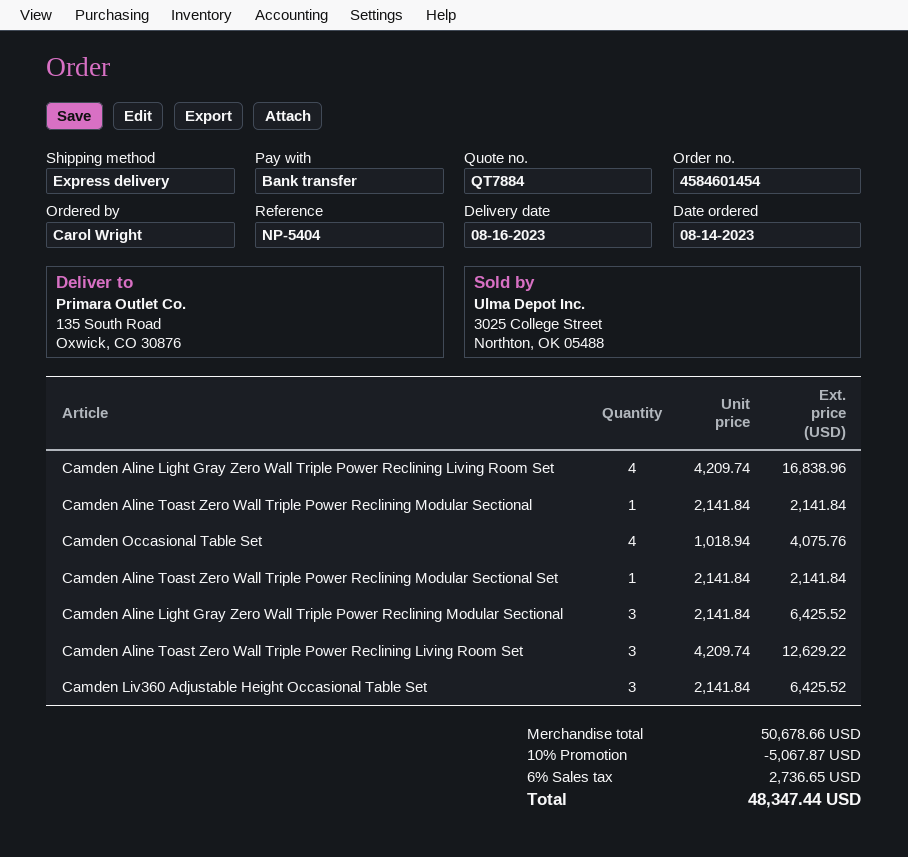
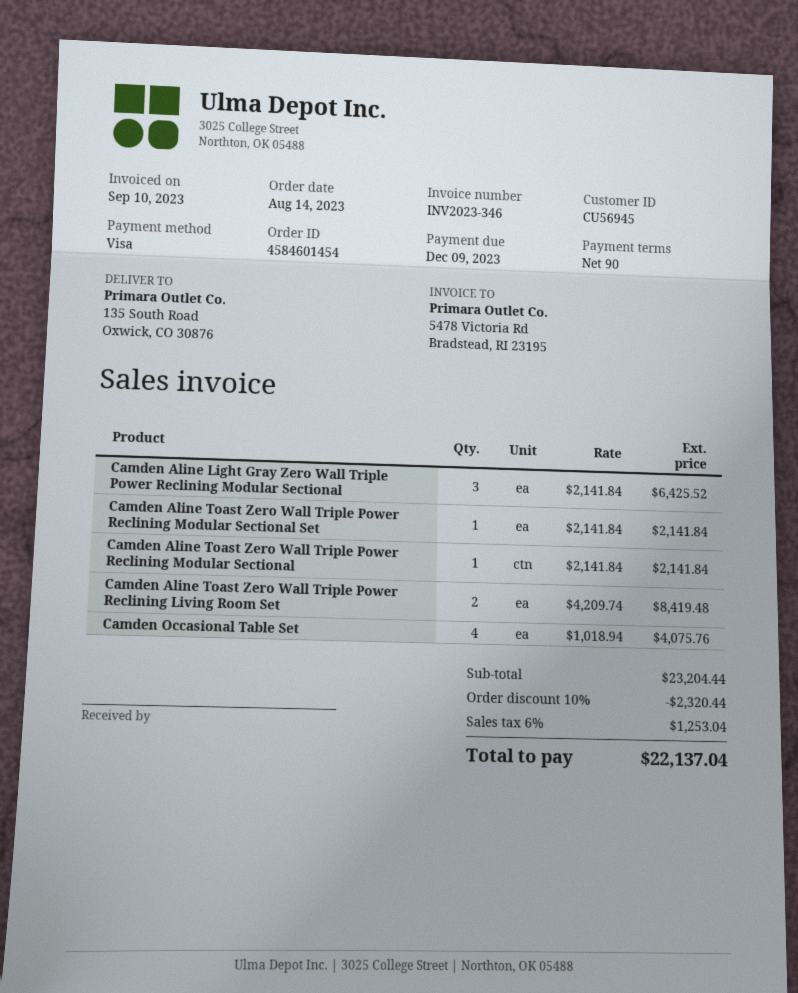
payment method: bank transfer -> Visa
Camden Aline Light Gray Zero Wall Triple Power Reclining Living Room Set: 4 x 4209.74 = 16838.96 -> none
Camden Aline Toast Zero Wall Triple Power Reclining Living Room Set: 3 x 4209.74 = 12629.22 -> 2 x 4209.74 = 8419.48
Camden Liv360 Adjustable Height Occasional Table Set: 3 x 2141.84 = 6425.52 -> none
subtotal: 50678.66 -> 23204.44
discount: 10% = 5067.87 -> 10% = 2320.44
tax: 6% = 2736.65 -> 6% = 1253.04
total: 48347.44 -> 22137.04

